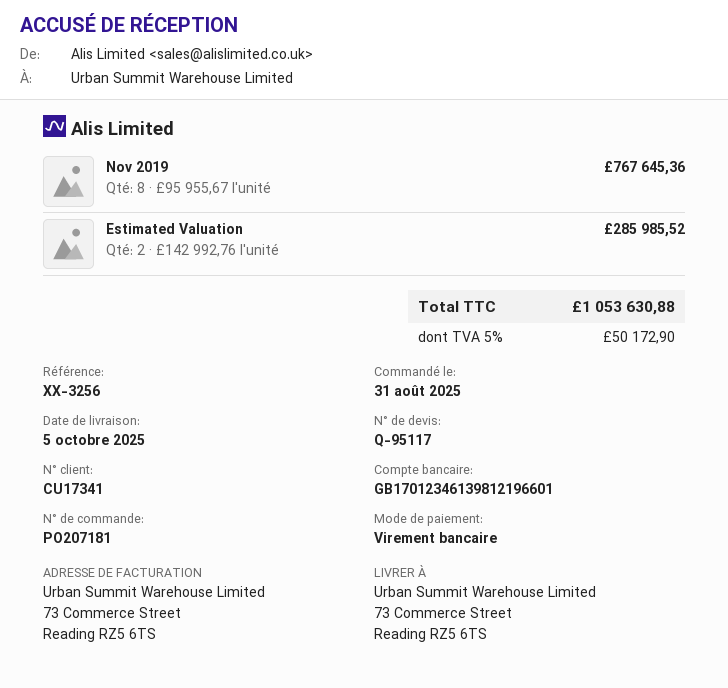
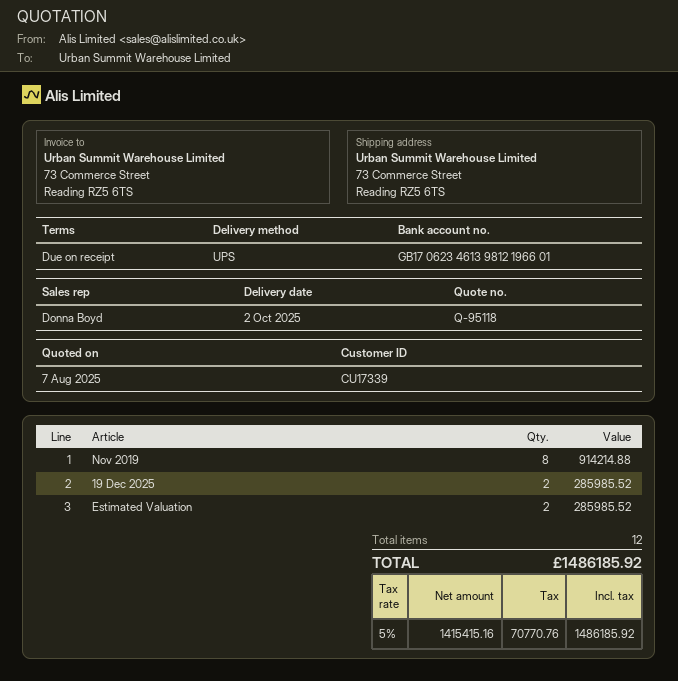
quote number: Q-95117 -> Q-95118
delivery date: 2025-10-05 -> 2025-10-02
customer number: CU17341 -> CU17339
bank account: GB17012346139812196601 -> GB17062346139812196601
Nov 2019: 8 for 767645.36 -> 8 for 914214.88
19 Dec 2025: none -> 2 for 285985.52
tax: 5% = 50172.90 -> 5% = 70770.76
total: 1053630.88 -> 1486185.92

